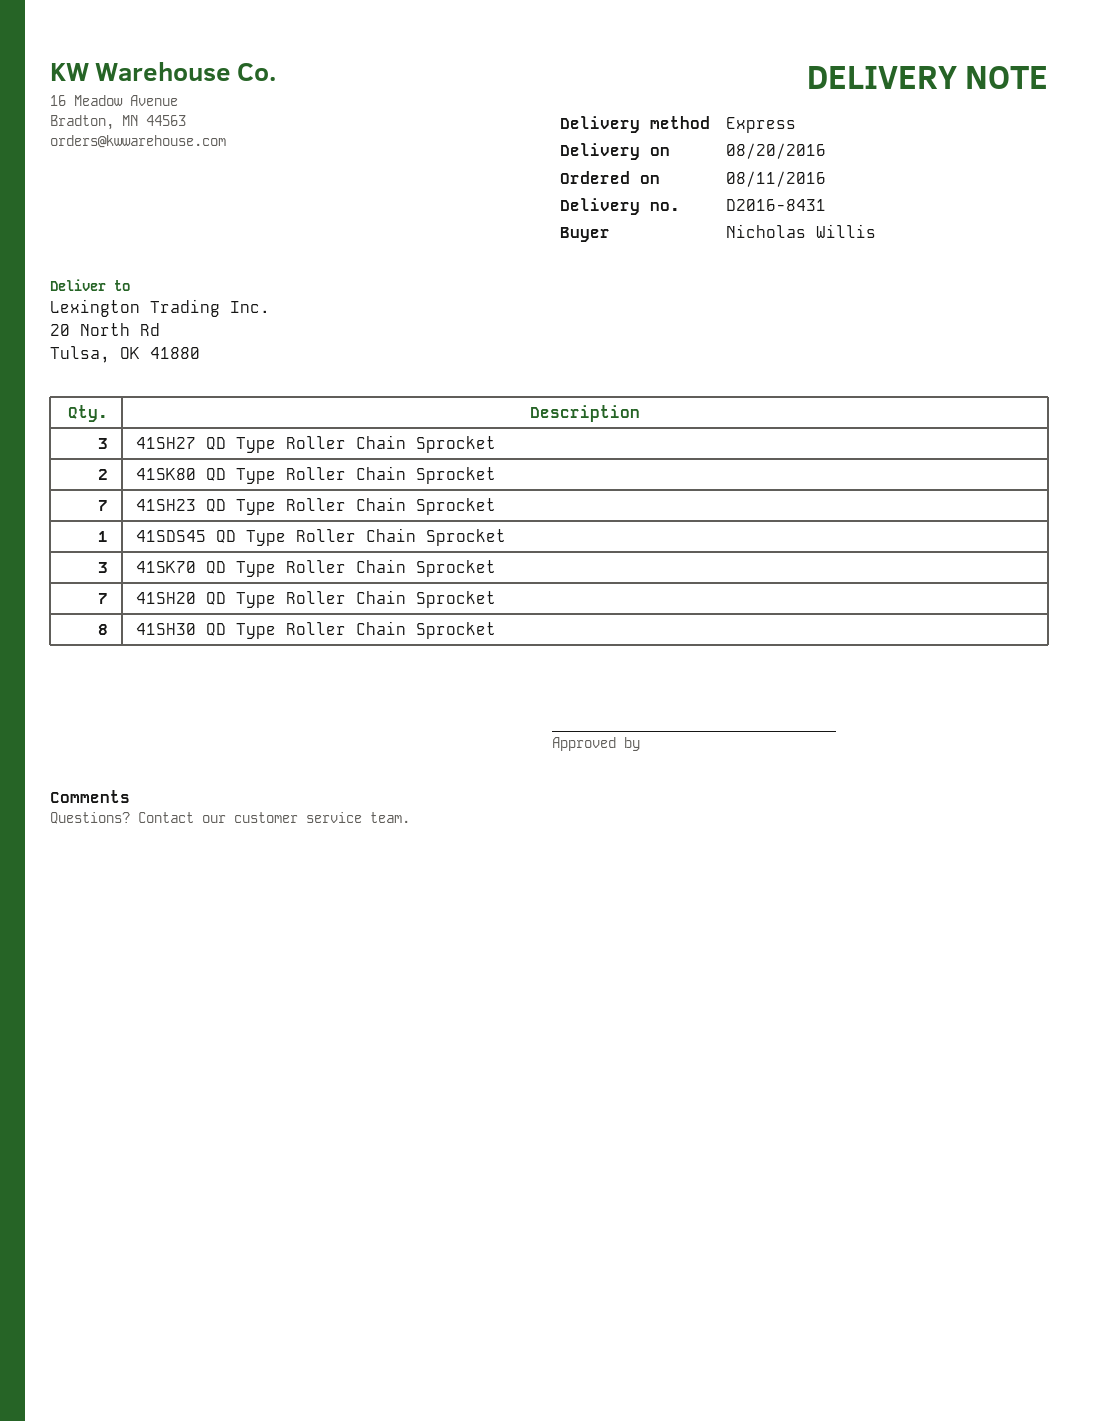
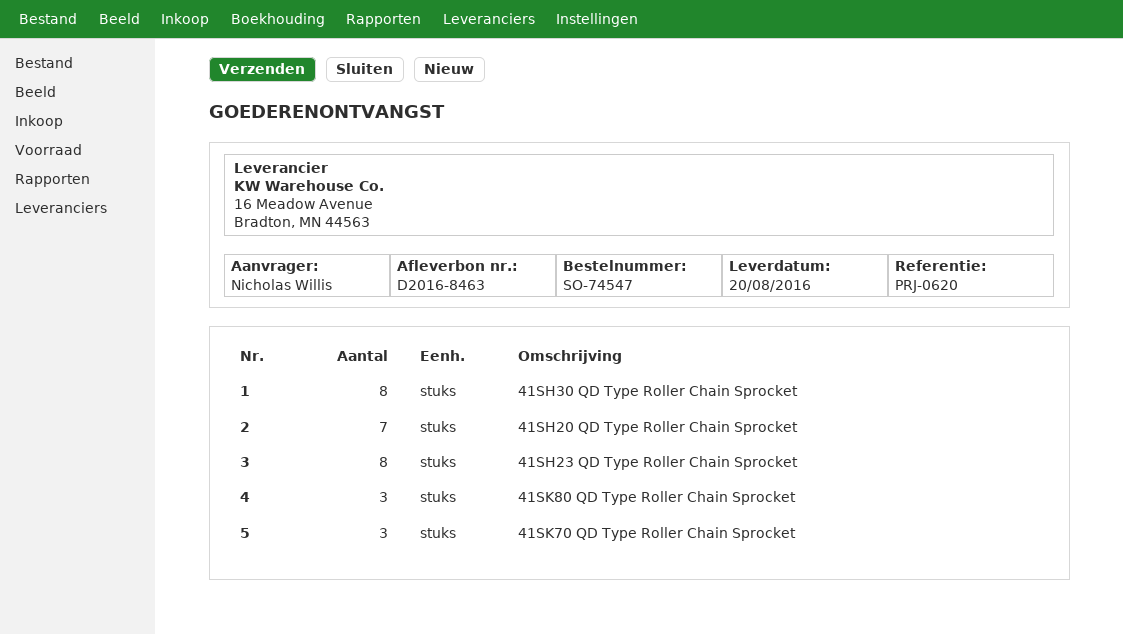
delivery note number: D2016-8431 -> D2016-8463
41SH27 QD Type Roller Chain Sprocket: 3 -> none
41SK80 QD Type Roller Chain Sprocket: 2 -> 3
41SH23 QD Type Roller Chain Sprocket: 7 -> 8
41SDS45 QD Type Roller Chain Sprocket: 1 -> none

